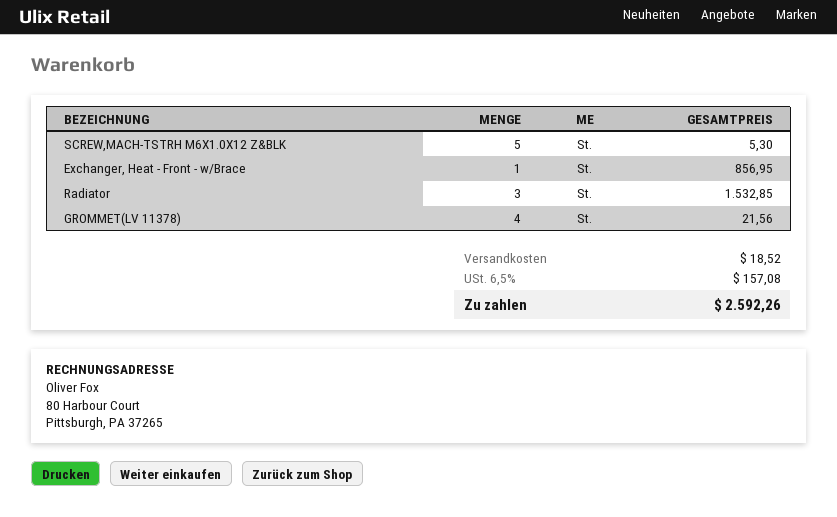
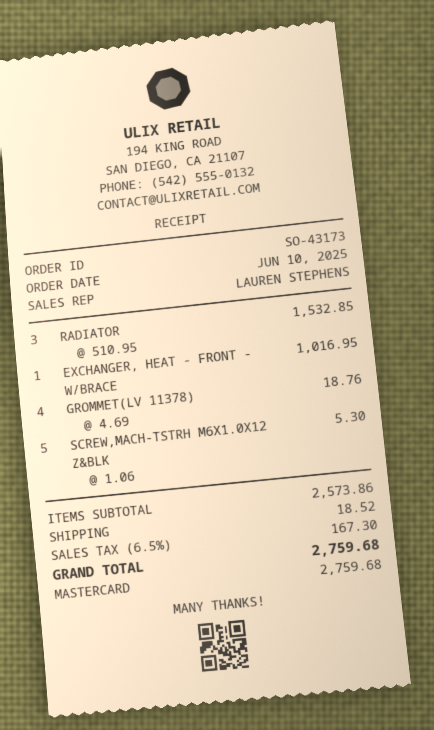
Exchanger, Heat - Front - w/Brace: 1 for 856.95 -> 1 for 1016.95
GROMMET(LV 11378): 4 for 21.56 -> 4 for 18.76
tax: 6.5% = 157.08 -> 6.5% = 167.30
total: 2592.26 -> 2759.68

